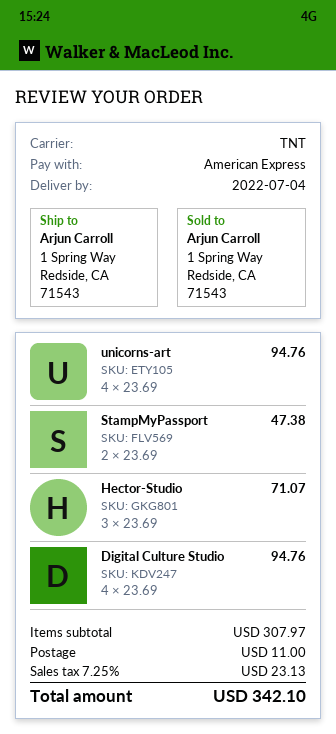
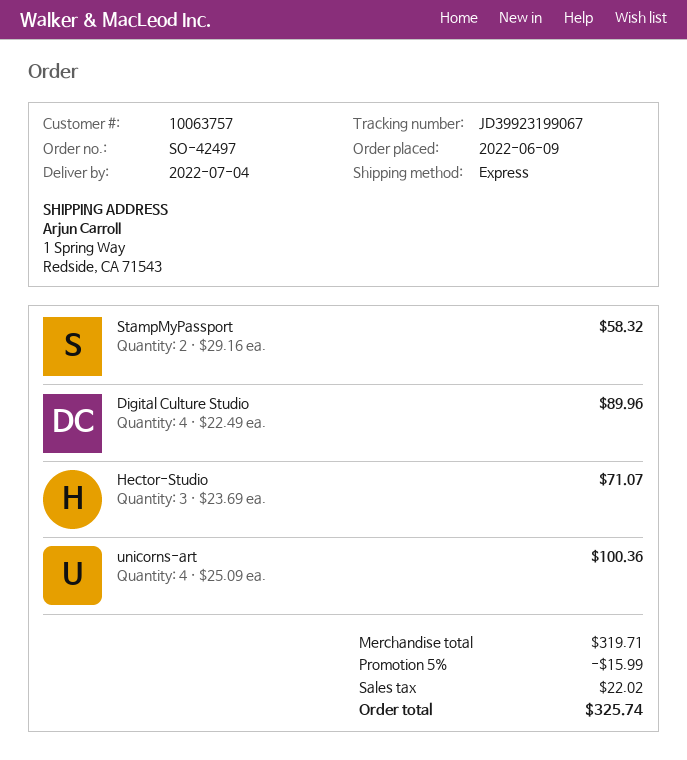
shipping method: TNT -> express
unicorns-art: 4 x 23.69 = 94.76 -> 4 x 25.09 = 100.36
StampMyPassport: 2 x 23.69 = 47.38 -> 2 x 29.16 = 58.32
Digital Culture Studio: 4 x 23.69 = 94.76 -> 4 x 22.49 = 89.96
subtotal: 307.97 -> 319.71
discount: none -> 5% = 15.99
shipping: 11.00 -> none
tax: 23.13 -> 22.02
total: 342.10 -> 325.74

